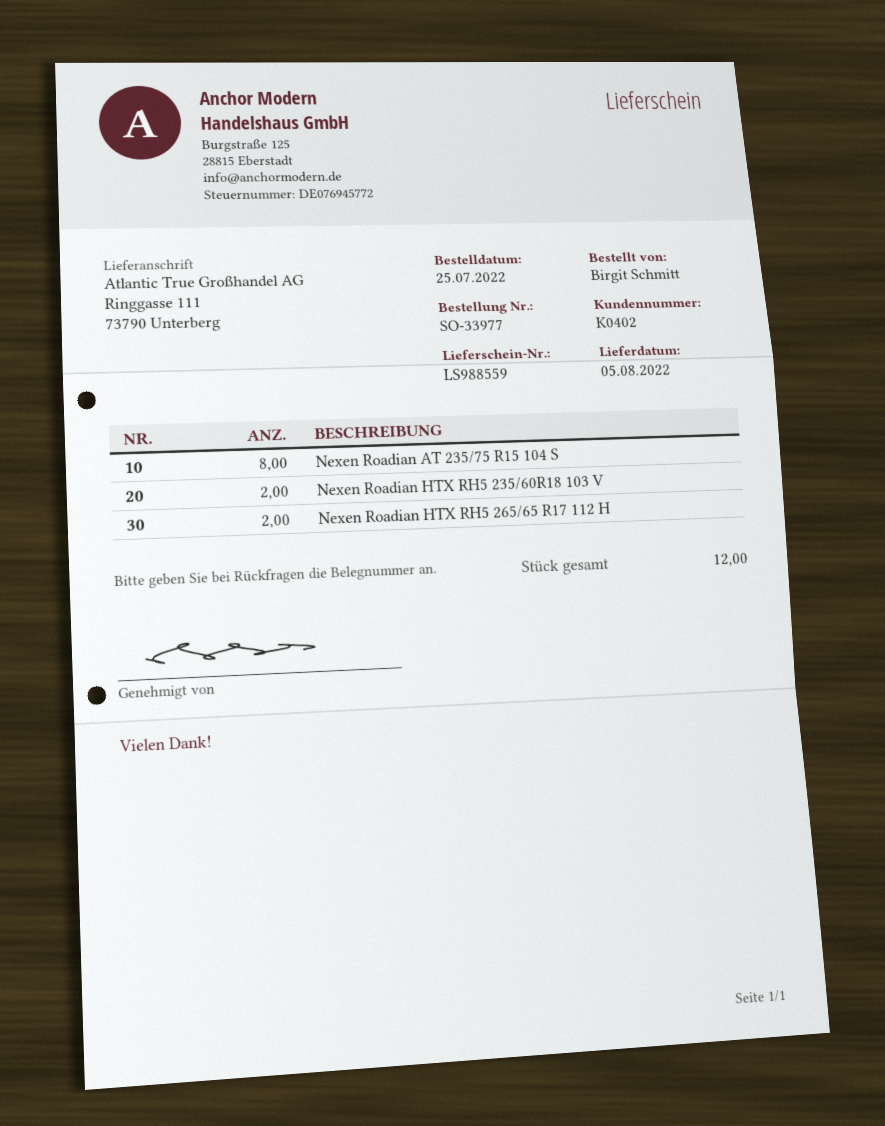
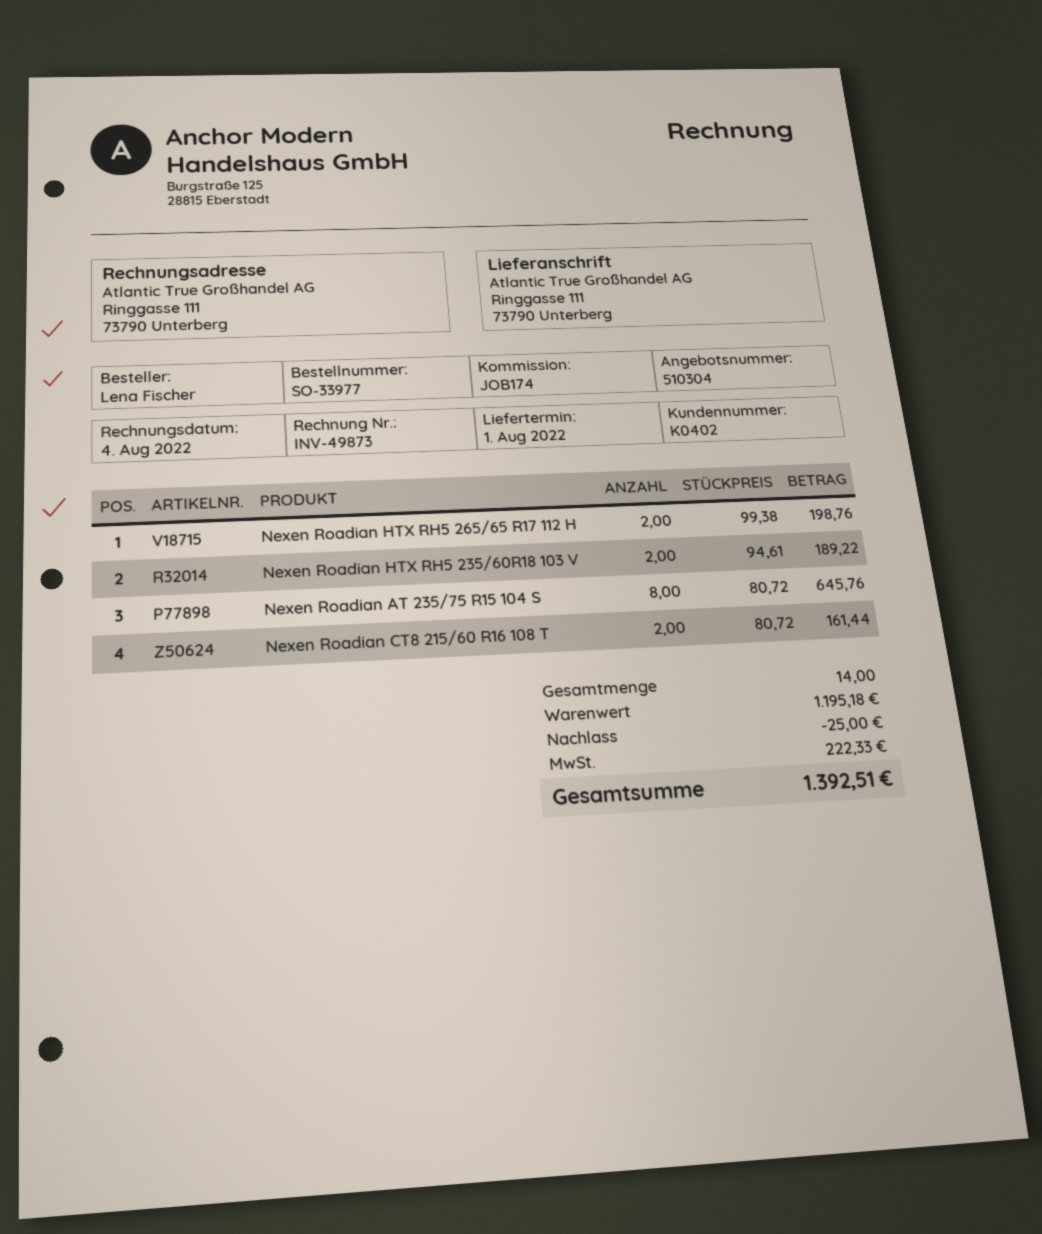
delivery date: 2022-08-05 -> 2022-08-01
ordered by: Birgit Schmitt -> Lena Fischer
Nexen Roadian CT8 215/60 R16 108 T: none -> 2
total quantity: 12 -> 14

